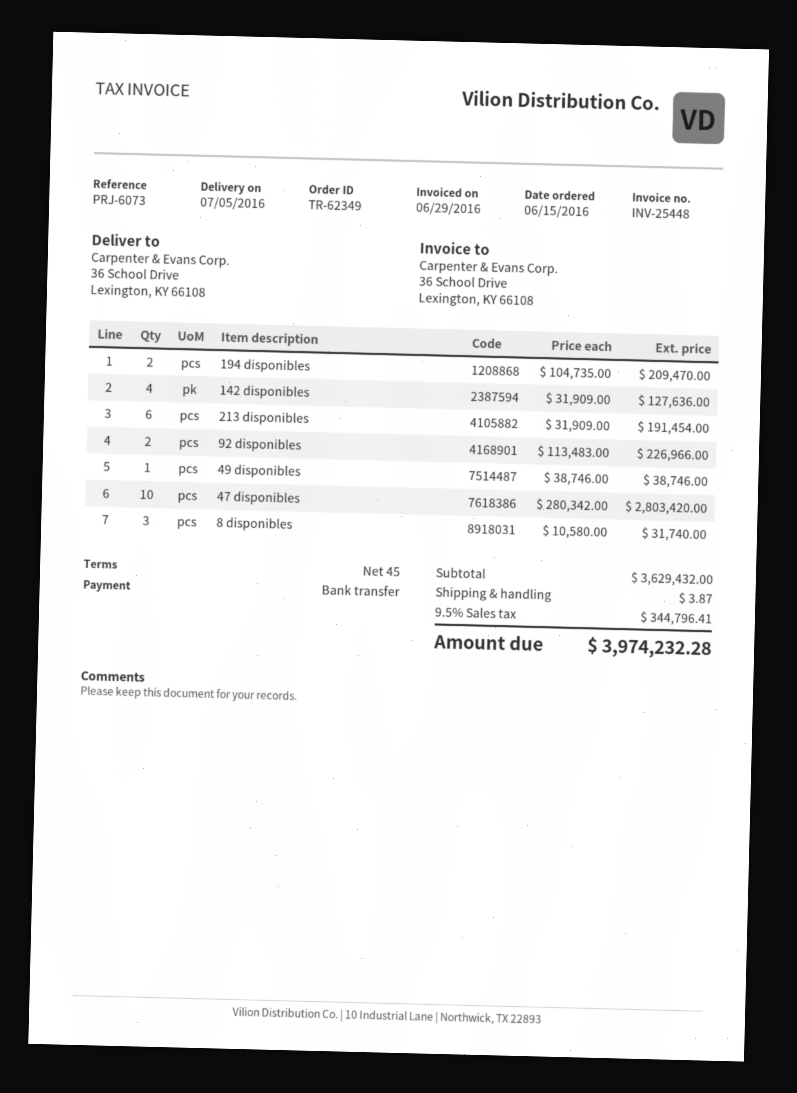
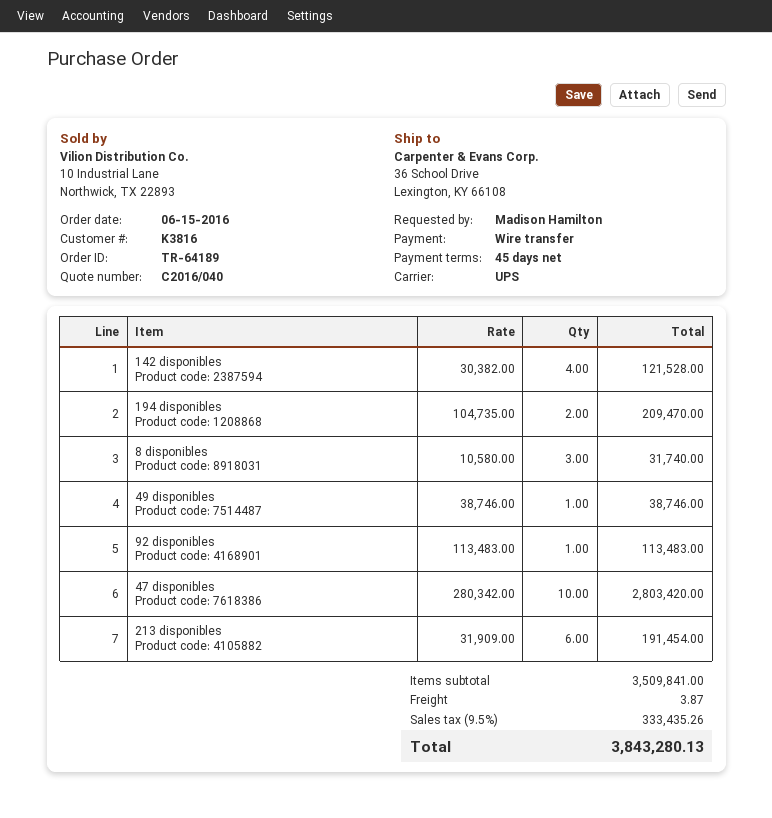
order number: TR-62349 -> TR-64189
142 disponibles: 4 x 31909.00 = 127636.00 -> 4 x 30382.00 = 121528.00
92 disponibles: 2 x 113483.00 = 226966.00 -> 1 x 113483.00 = 113483.00
subtotal: 3629432.00 -> 3509841.00
tax: 9.5% = 344796.41 -> 9.5% = 333435.26
total: 3974232.28 -> 3843280.13

